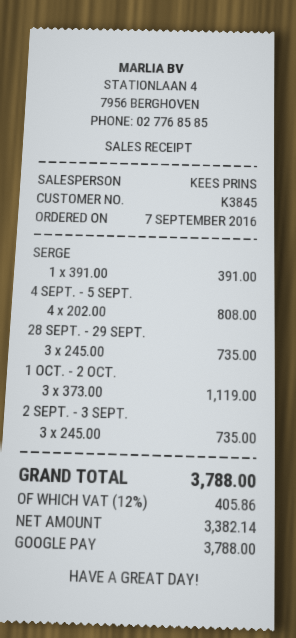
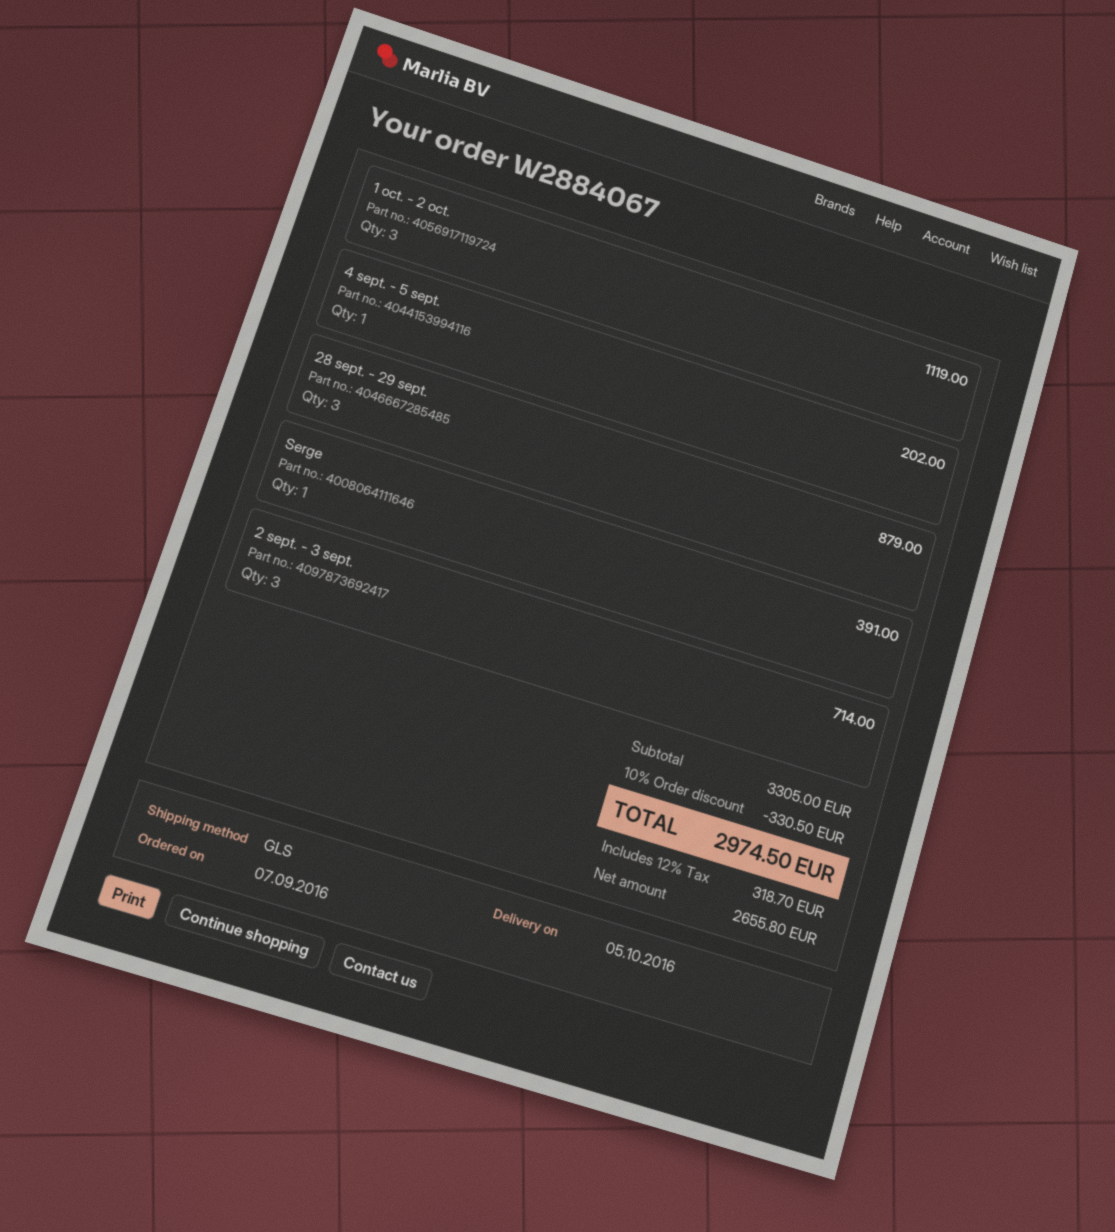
4 SEPT. - 5 SEPT.: 4 for 808.00 -> 1 for 202.00
28 SEPT. - 29 SEPT.: 3 for 735.00 -> 3 for 879.00
2 SEPT. - 3 SEPT.: 3 for 735.00 -> 3 for 714.00
discount: none -> 10% = 330.50
net: 3382.14 -> 2655.80
tax: 12% = 405.86 -> 12% = 318.70
total: 3788.00 -> 2974.50

